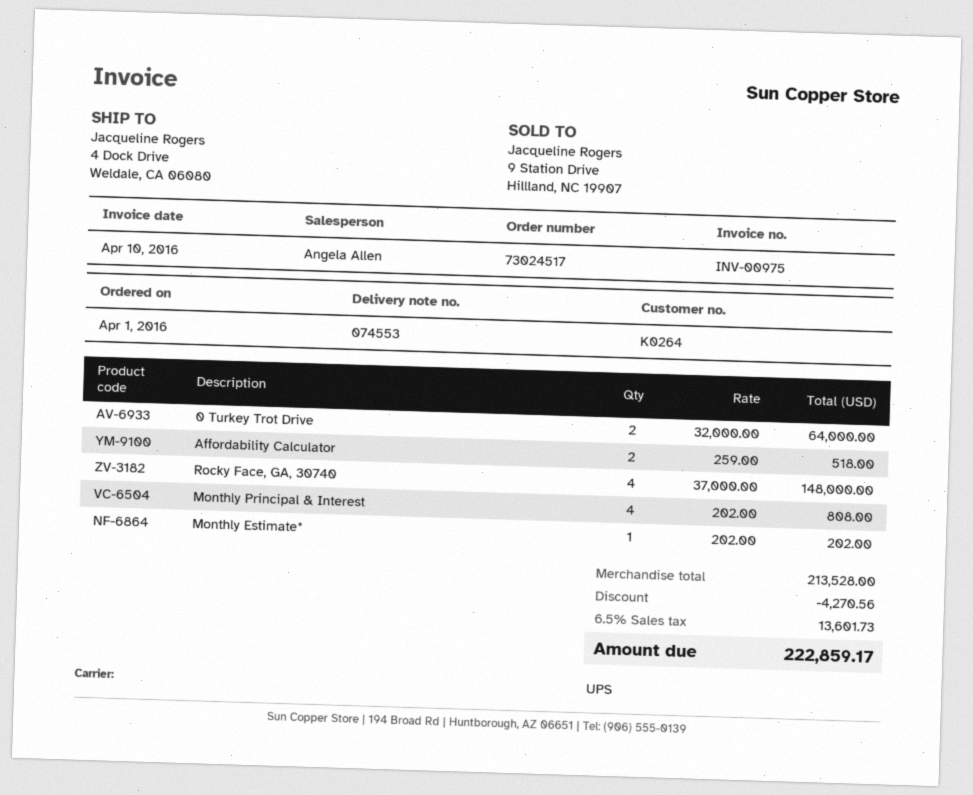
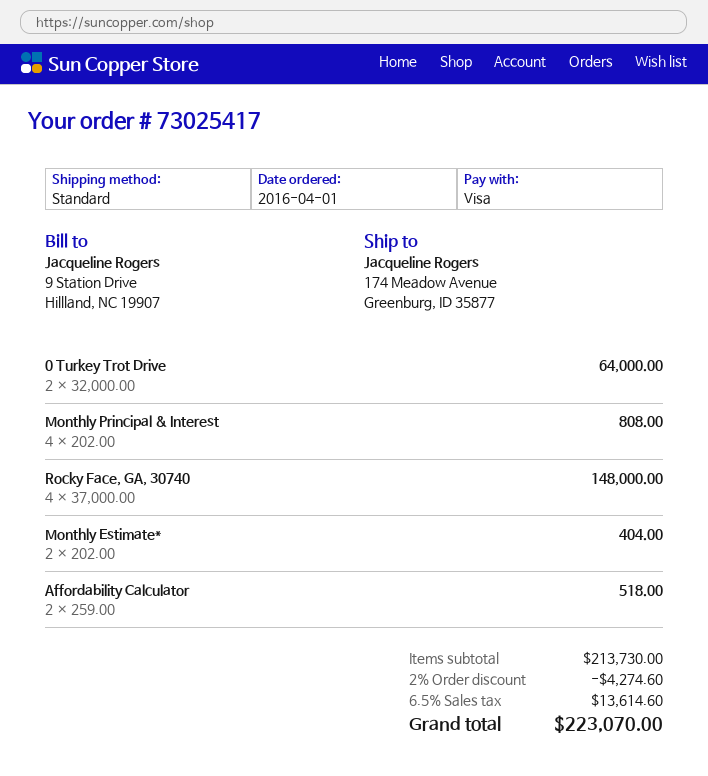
order number: 73024517 -> 73025417
shipping method: UPS -> standard
ship to: 4 Dock Drive, Weldale, CA 06080 -> 174 Meadow Avenue, Greenburg, ID 35877
Monthly Estimate*: 1 x 202.00 = 202.00 -> 2 x 202.00 = 404.00
subtotal: 213528.00 -> 213730.00
discount: 4270.56 -> 4274.60
tax: 6.5% = 13601.73 -> 6.5% = 13614.60
total: 222859.17 -> 223070.00

